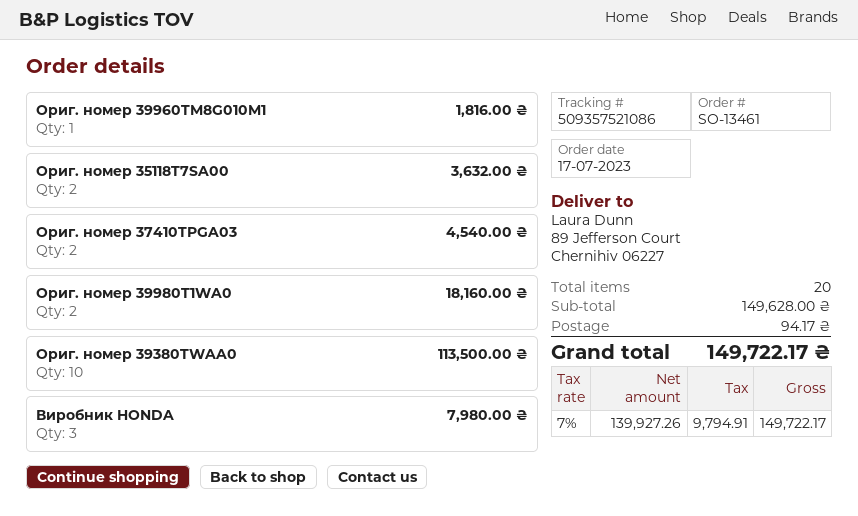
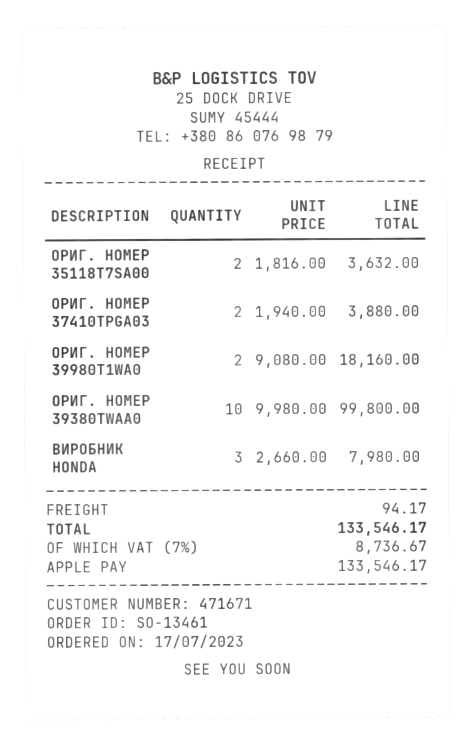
Ориг. номер 39960TM8G010M1: 1 for 1816.00 -> none
Ориг. номер 37410TPGA03: 2 for 4540.00 -> 2 for 3880.00
Ориг. номер 39380TWAA0: 10 for 113500.00 -> 10 for 99800.00
tax: 7% = 9794.91 -> 7% = 8736.67
total: 149722.17 -> 133546.17

